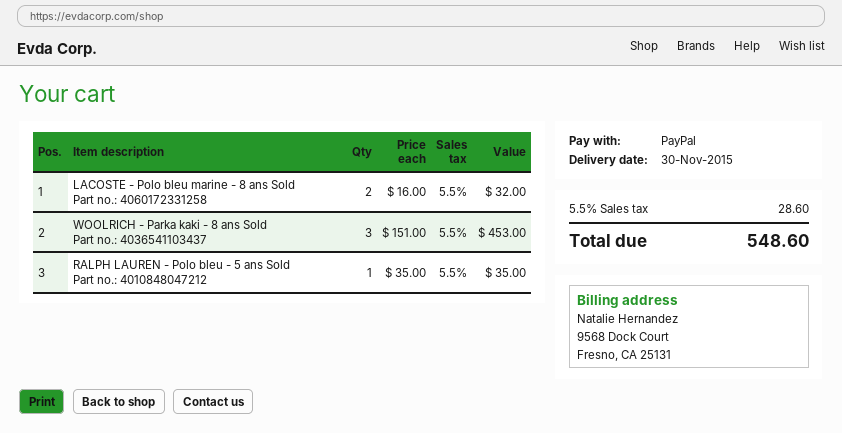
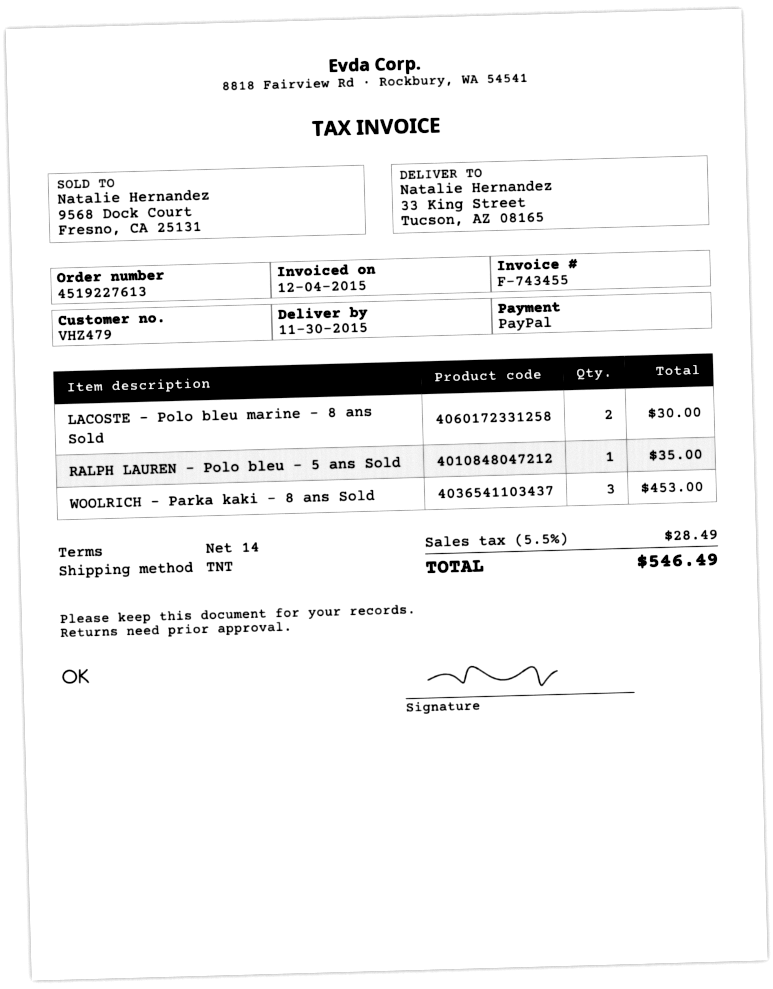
LACOSTE - Polo bleu marine - 8 ans Sold: 2 for 32.00 -> 2 for 30.00
tax: 5.5% = 28.60 -> 5.5% = 28.49
total: 548.60 -> 546.49

